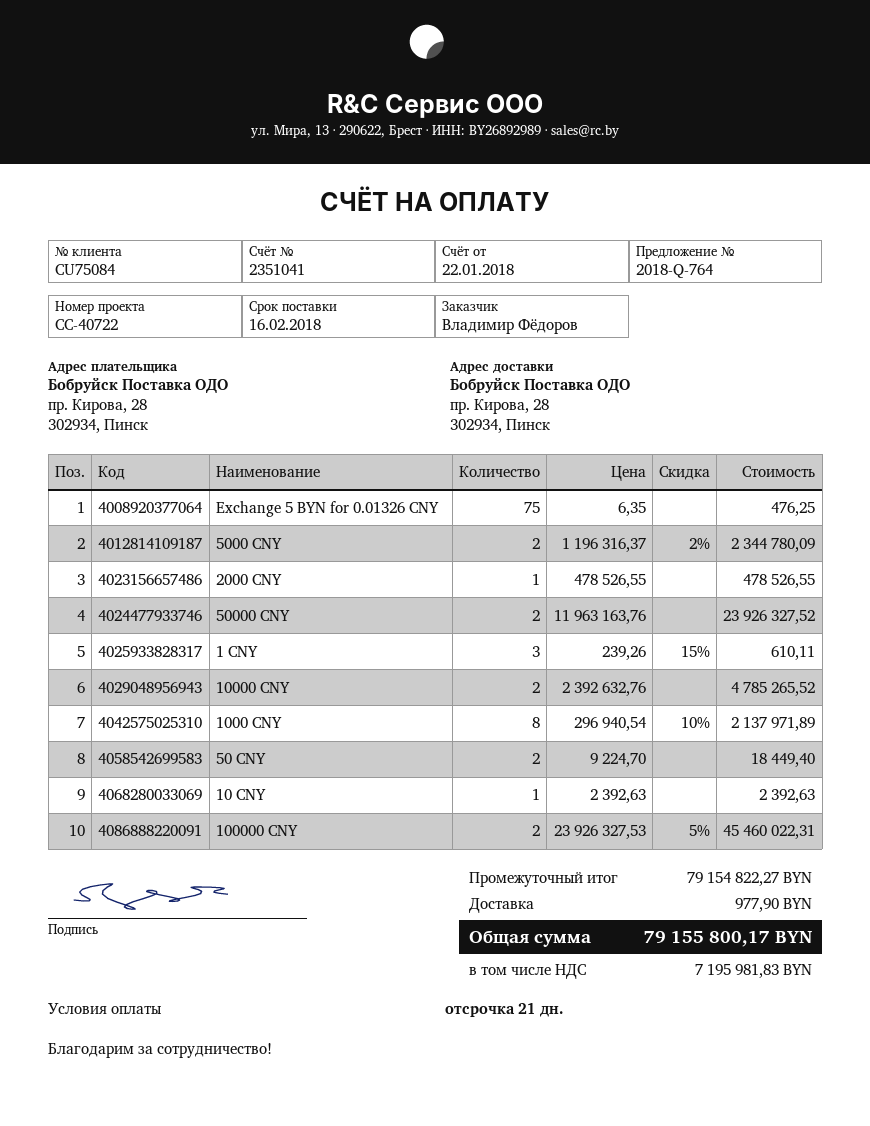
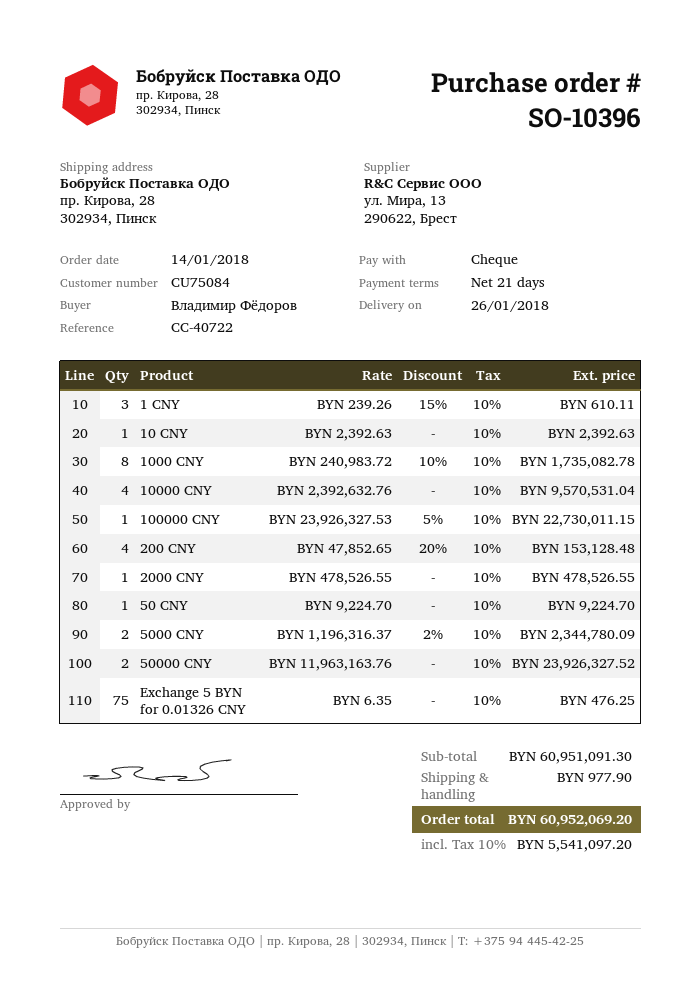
delivery date: 2018-02-16 -> 2018-01-26
10000 CNY: 2 x 2392632.76 = 4785265.52 -> 4 x 2392632.76 = 9570531.04
1000 CNY: 8 x 296940.54 - 10% = 2137971.89 -> 8 x 240983.72 - 10% = 1735082.78
50 CNY: 2 x 9224.70 = 18449.40 -> 1 x 9224.70 = 9224.70
100000 CNY: 2 x 23926327.53 - 5% = 45460022.31 -> 1 x 23926327.53 - 5% = 22730011.15
200 CNY: none -> 4 x 47852.65 - 20% = 153128.48
subtotal: 79154822.27 -> 60951091.30
tax: 7195981.83 -> 5541097.20
total: 79155800.17 -> 60952069.20

